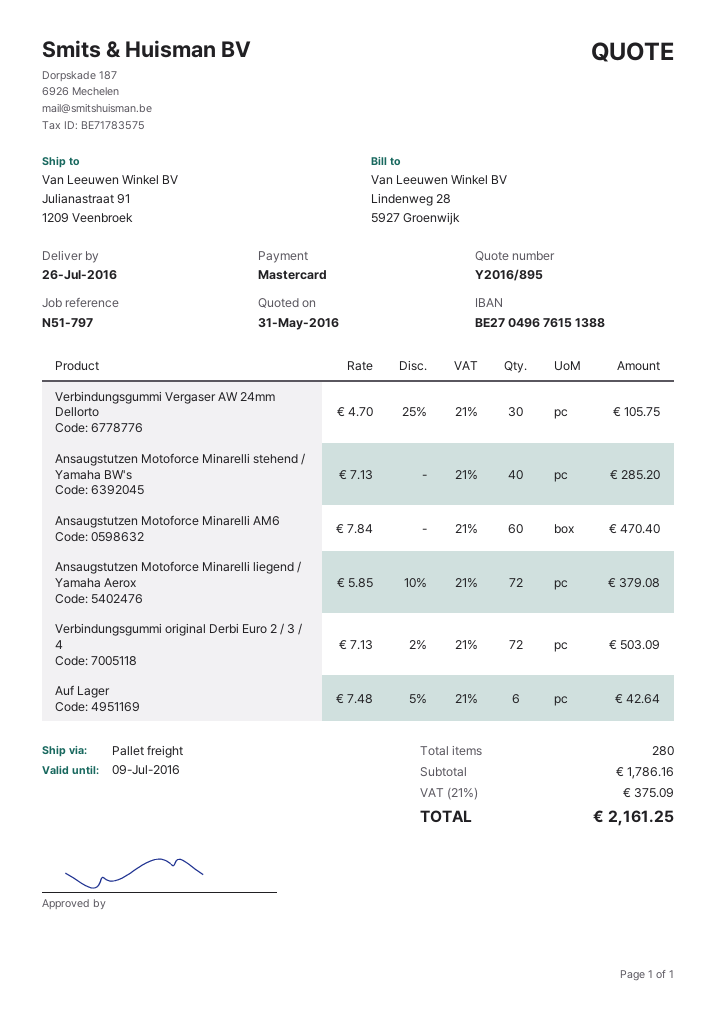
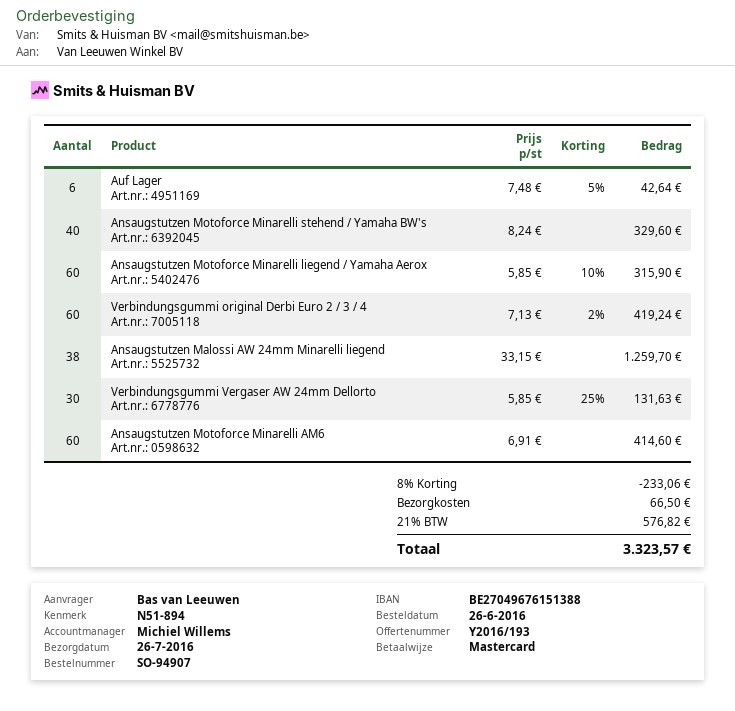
quote number: Y2016/895 -> Y2016/193
reference: N51-797 -> N51-894
Verbindungsgummi Vergaser AW 24mm Dellorto: 30 x 4.70 - 25% = 105.75 -> 30 x 5.85 - 25% = 131.63
Ansaugstutzen Motoforce Minarelli stehend / Yamaha BW's: 40 x 7.13 = 285.20 -> 40 x 8.24 = 329.60
Ansaugstutzen Motoforce Minarelli AM6: 60 x 7.84 = 470.40 -> 60 x 6.91 = 414.60
Ansaugstutzen Motoforce Minarelli liegend / Yamaha Aerox: 72 x 5.85 - 10% = 379.08 -> 60 x 5.85 - 10% = 315.90
Verbindungsgummi original Derbi Euro 2 / 3 / 4: 72 x 7.13 - 2% = 503.09 -> 60 x 7.13 - 2% = 419.24
Ansaugstutzen Malossi AW 24mm Minarelli liegend: none -> 38 x 33.15 = 1259.70
discount: none -> 8% = 233.06
shipping: none -> 66.50
tax: 21% = 375.09 -> 21% = 576.82
total: 2161.25 -> 3323.57

